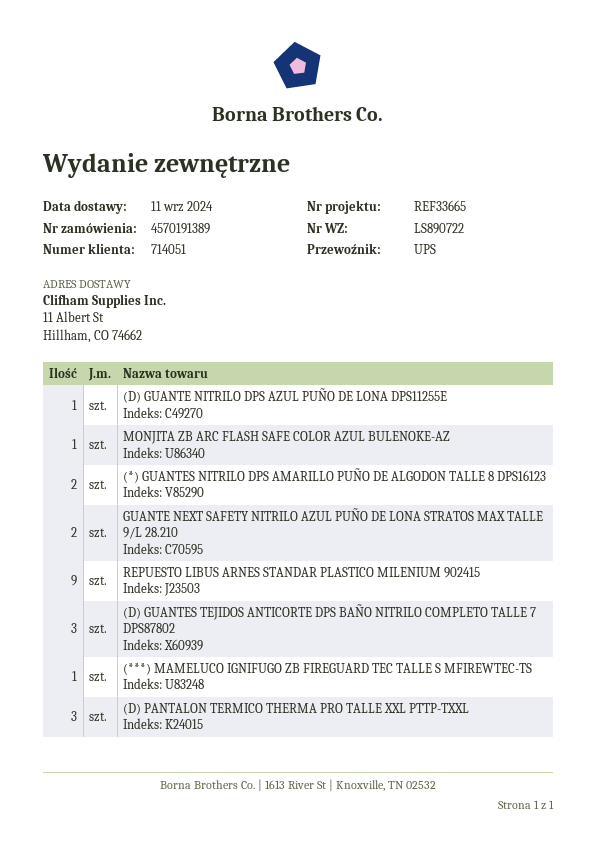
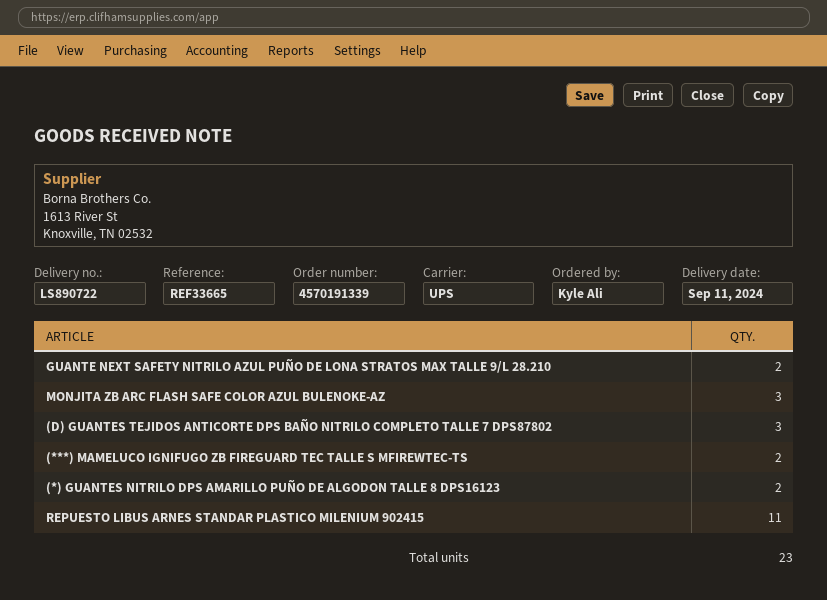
order number: 4570191389 -> 4570191339
(D) GUANTE NITRILO DPS AZUL PUÑO DE LONA DPS11255E: 1 -> none
MONJITA ZB ARC FLASH SAFE COLOR AZUL BULENOKE-AZ: 1 -> 3
REPUESTO LIBUS ARNES STANDAR PLASTICO MILENIUM 902415: 9 -> 11
(***) MAMELUCO IGNIFUGO ZB FIREGUARD TEC TALLE S MFIREWTEC-TS: 1 -> 2
(D) PANTALON TERMICO THERMA PRO TALLE XXL PTTP-TXXL: 3 -> none

